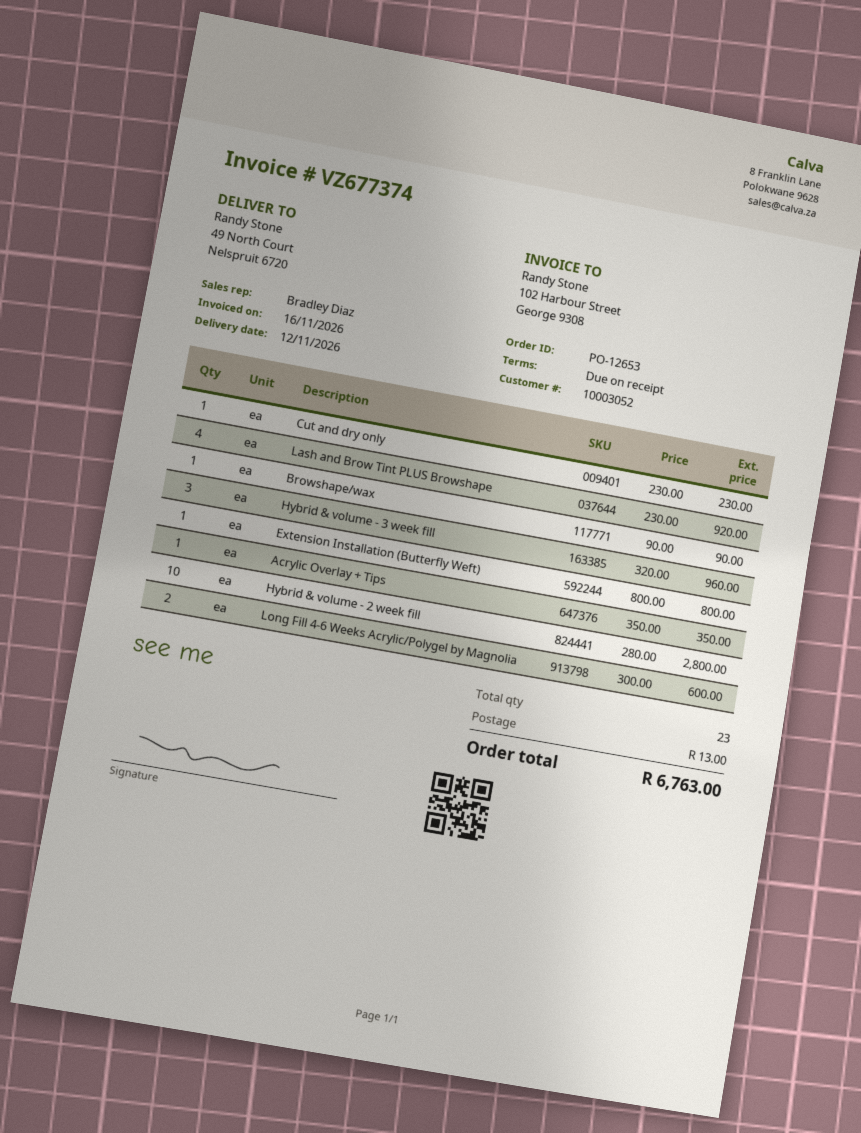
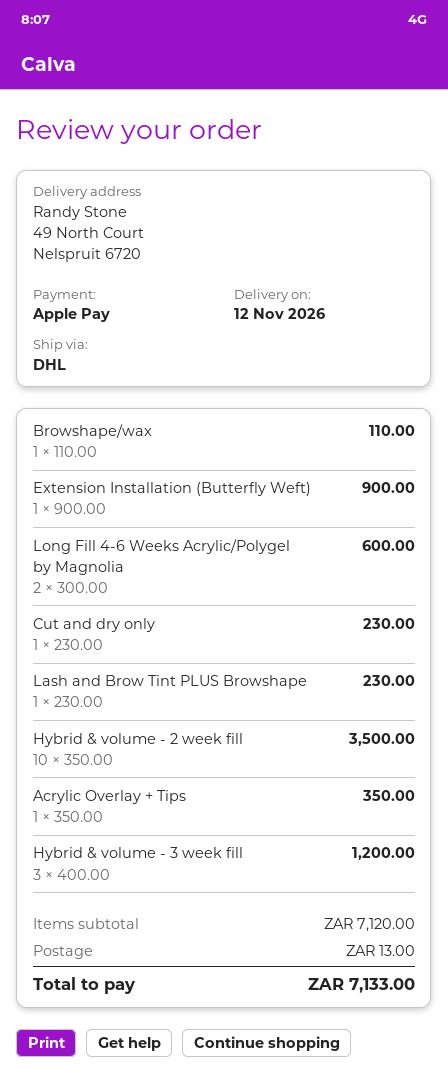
Lash and Brow Tint PLUS Browshape: 4 x 230.00 = 920.00 -> 1 x 230.00 = 230.00
Browshape/wax: 1 x 90.00 = 90.00 -> 1 x 110.00 = 110.00
Hybrid & volume - 3 week fill: 3 x 320.00 = 960.00 -> 3 x 400.00 = 1200.00
Extension Installation (Butterfly Weft): 1 x 800.00 = 800.00 -> 1 x 900.00 = 900.00
Hybrid & volume - 2 week fill: 10 x 280.00 = 2800.00 -> 10 x 350.00 = 3500.00
total: 6763.00 -> 7133.00

